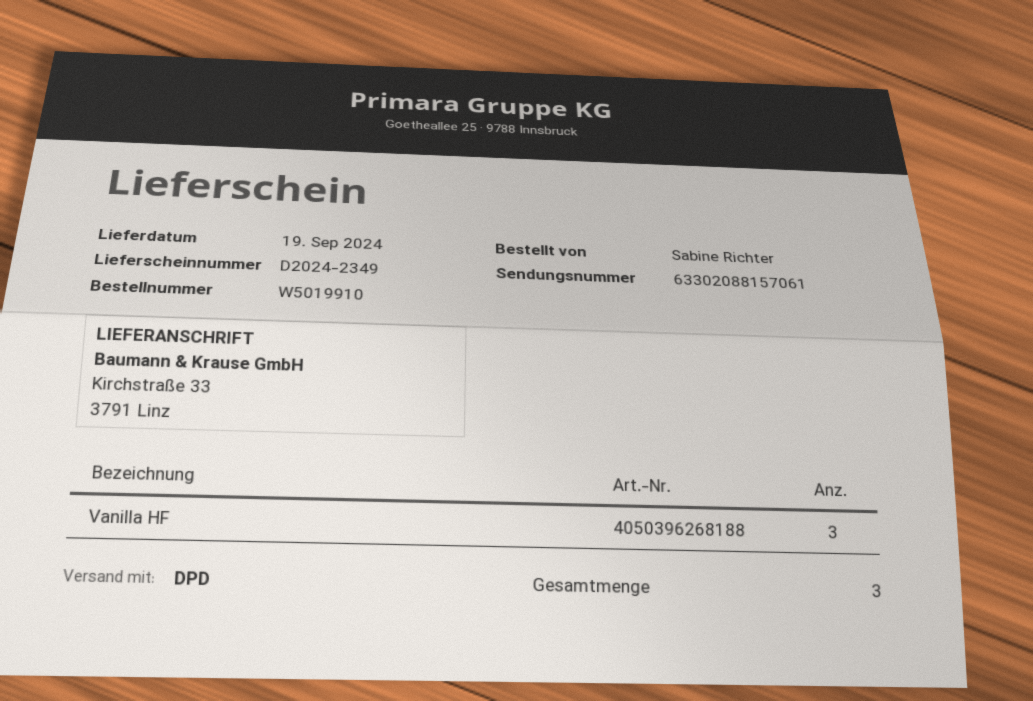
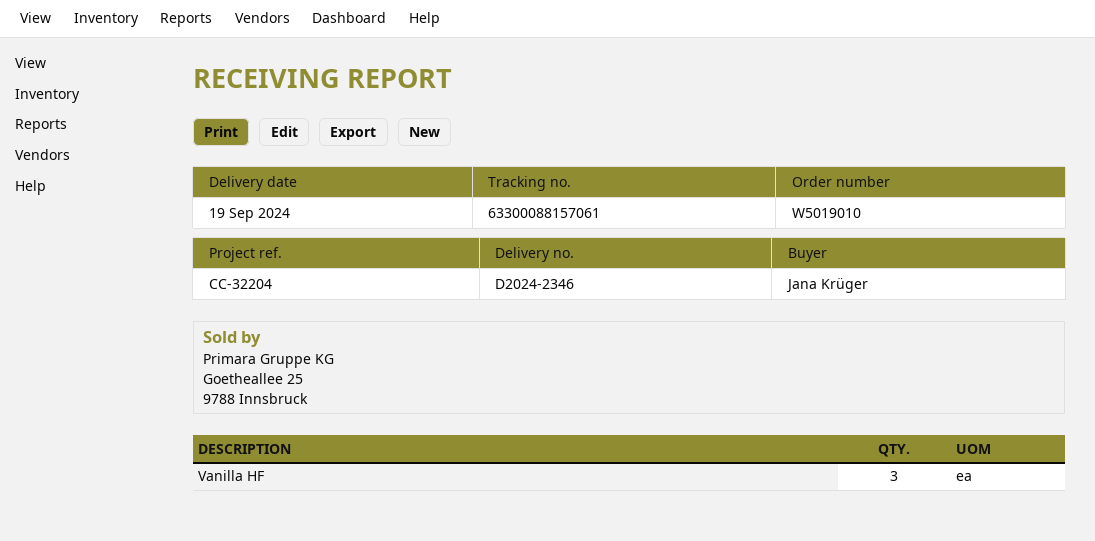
order number: W5019910 -> W5019010
delivery note number: D2024-2349 -> D2024-2346
ordered by: Sabine Richter -> Jana Krüger
tracking number: 63302088157061 -> 63300088157061

